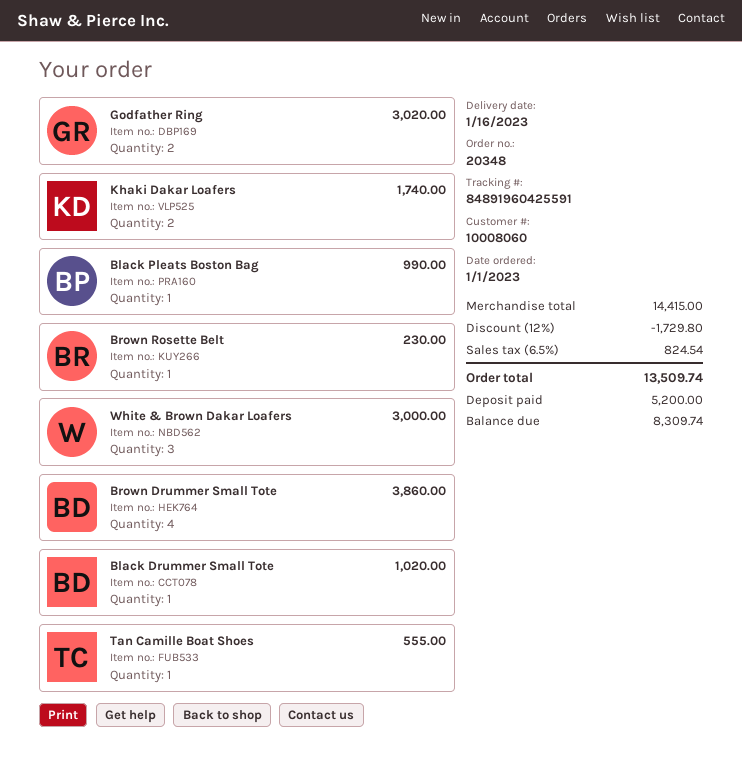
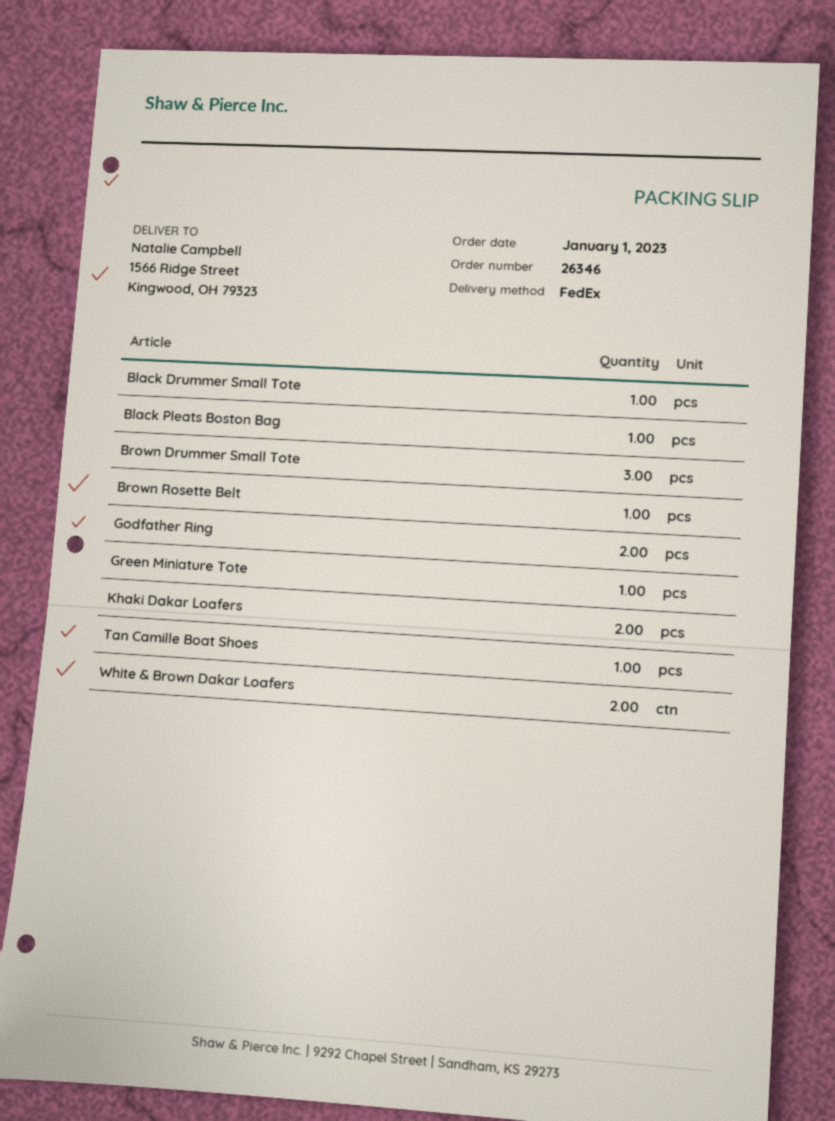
order number: 20348 -> 26346
White & Brown Dakar Loafers: 3 -> 2
Brown Drummer Small Tote: 4 -> 3
Green Miniature Tote: none -> 1

